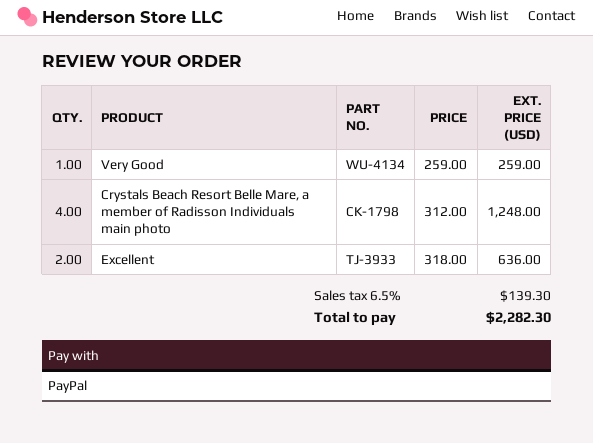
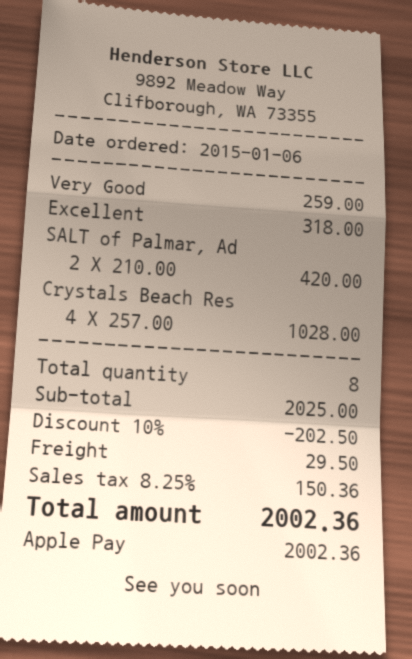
payment method: PayPal -> Apple Pay
Crystals Beach Resort Belle Mare, a member of Radisson Individuals main photo: 4 x 312.00 = 1248.00 -> 4 x 257.00 = 1028.00
Excellent: 2 x 318.00 = 636.00 -> 1 x 318.00 = 318.00
SALT of Palmar, Ad: none -> 2 x 210.00 = 420.00
discount: none -> 10% = 202.50
shipping: none -> 29.50
tax: 6.5% = 139.30 -> 8.25% = 150.36
total: 2282.30 -> 2002.36

